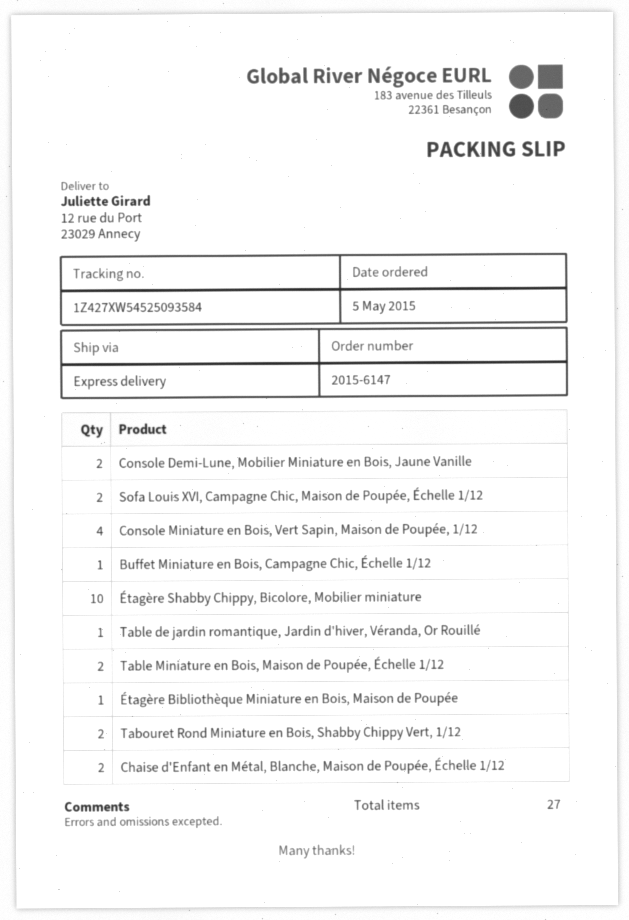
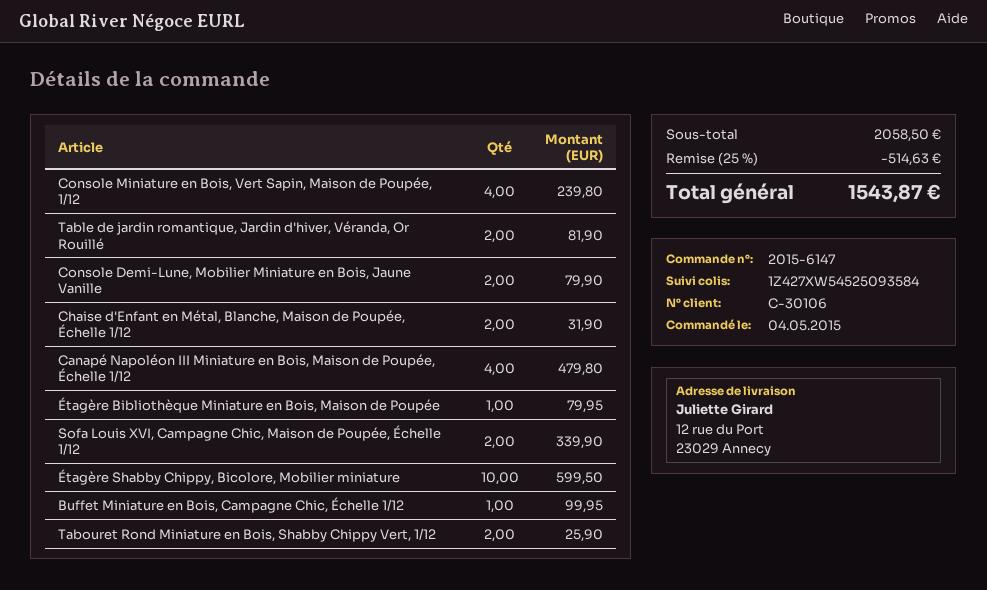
order date: 2015-05-05 -> 2015-05-04
Table de jardin romantique, Jardin d'hiver, Véranda, Or Rouillé: 1 -> 2
Table Miniature en Bois, Maison de Poupée, Échelle 1/12: 2 -> none
Canapé Napoléon III Miniature en Bois, Maison de Poupée, Échelle 1/12: none -> 4

